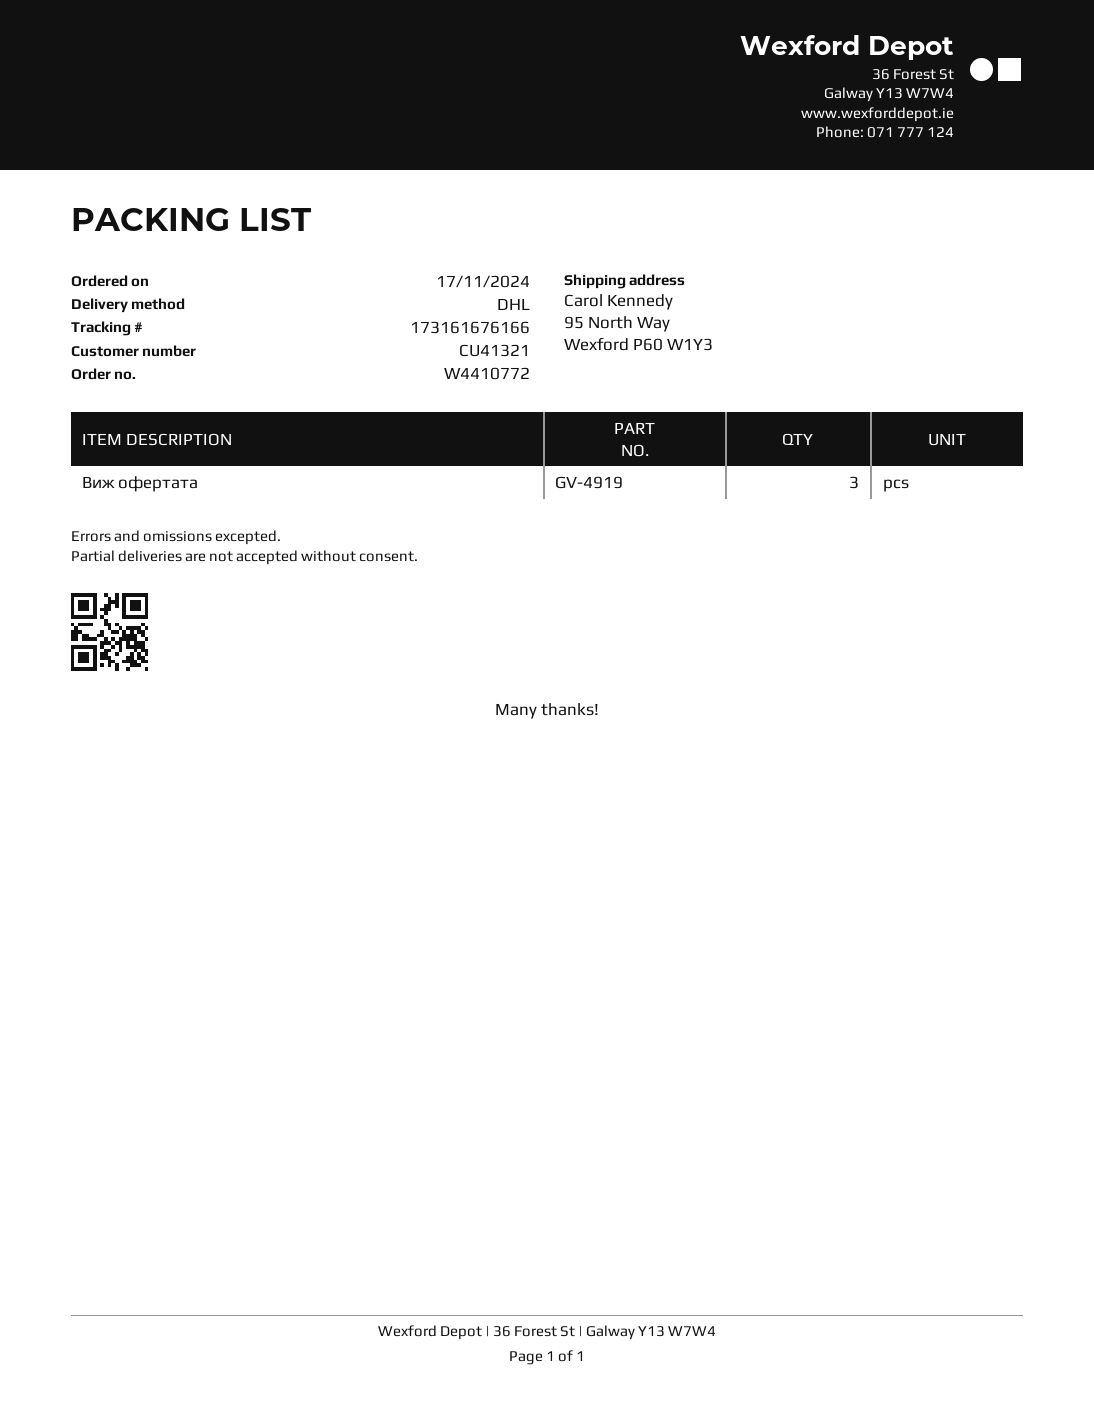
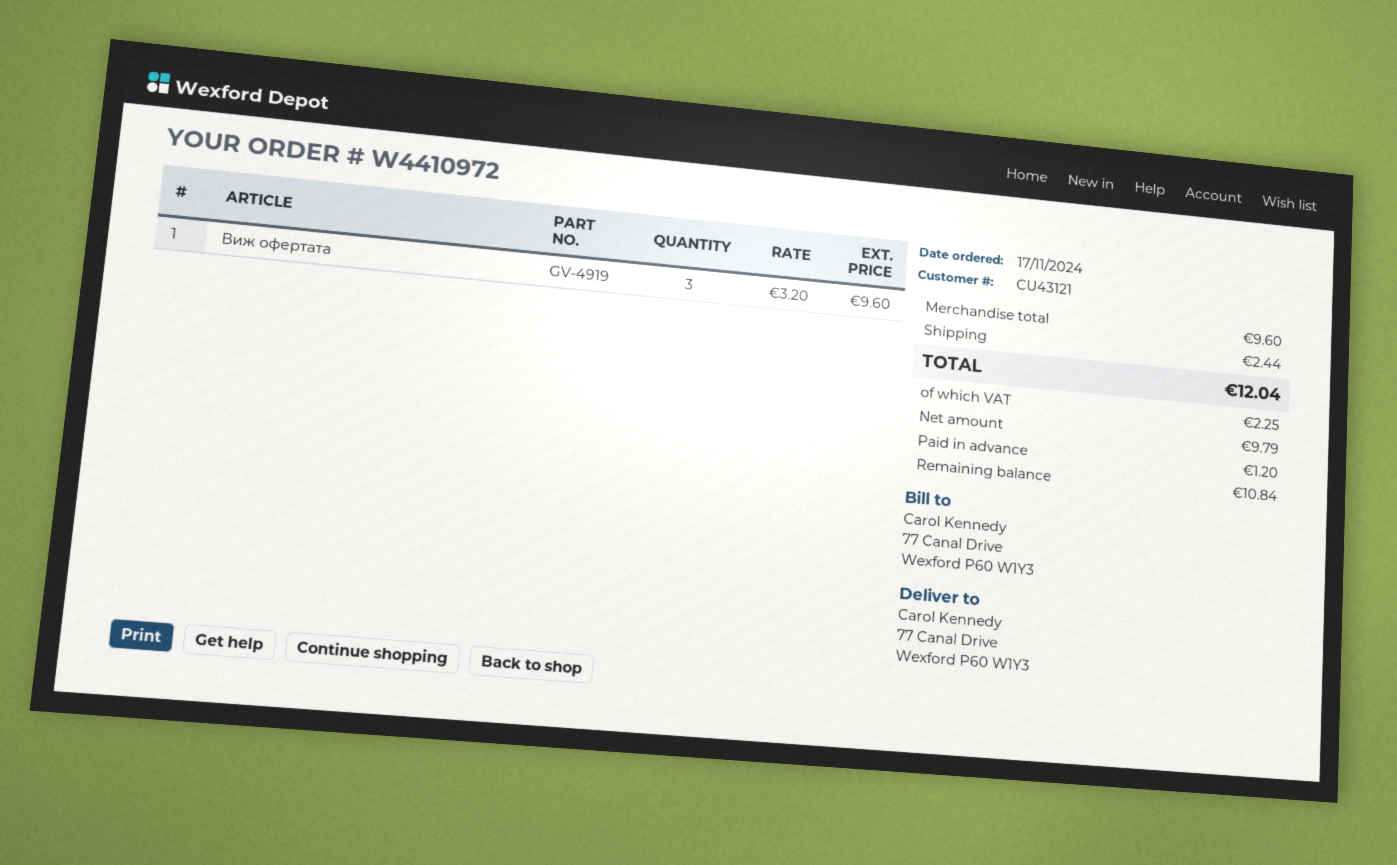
order number: W4410772 -> W4410972
customer number: CU41321 -> CU43121
ship to: 95 North Way, Wexford P60 W1Y3 -> 77 Canal Drive, Wexford P60 W1Y3

